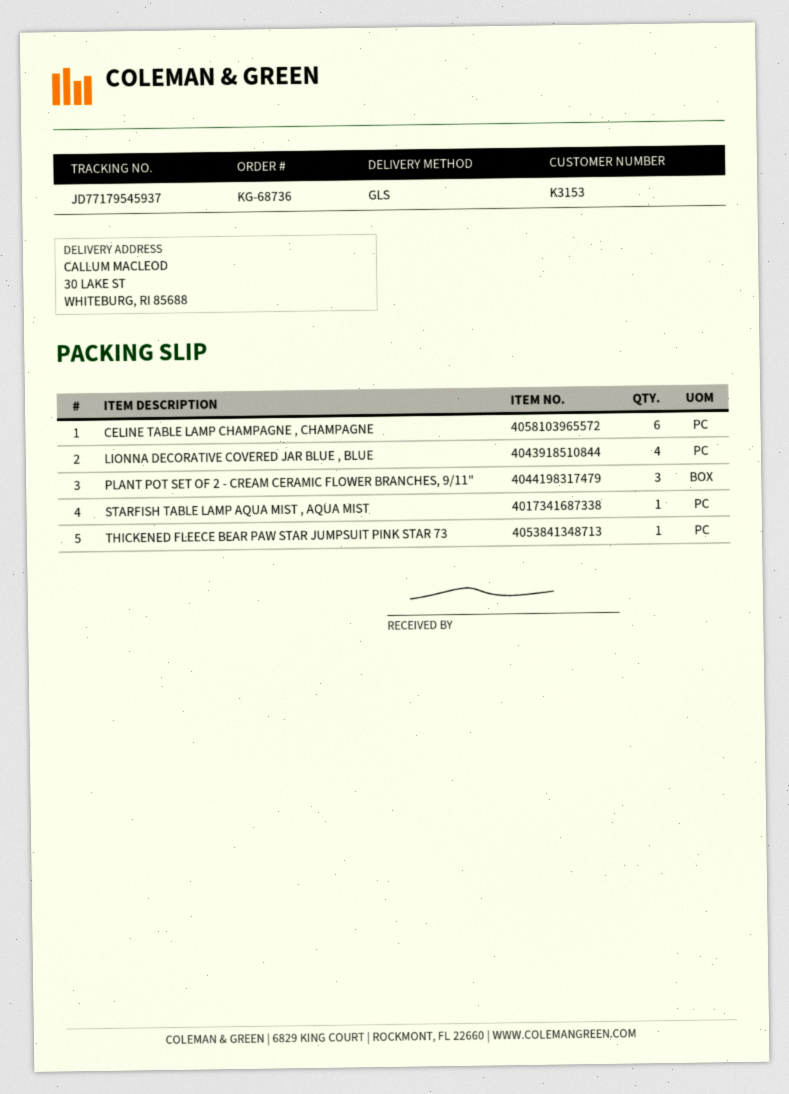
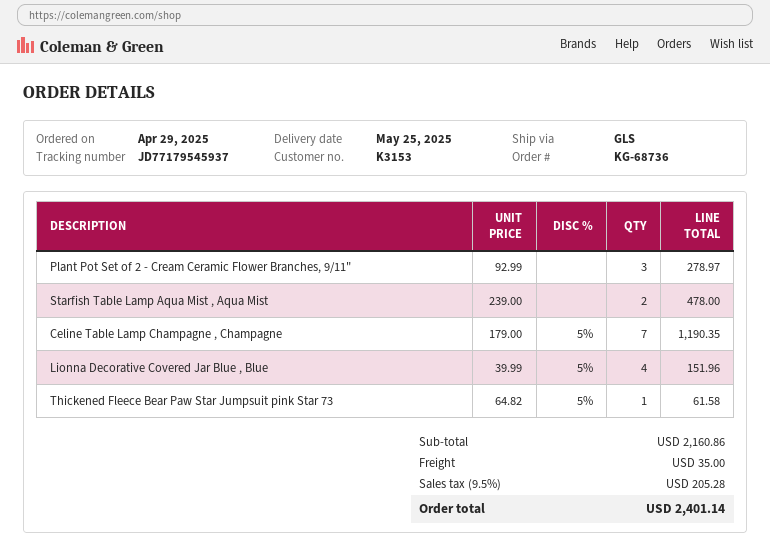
CELINE TABLE LAMP CHAMPAGNE , CHAMPAGNE: 6 -> 7
STARFISH TABLE LAMP AQUA MIST , AQUA MIST: 1 -> 2

